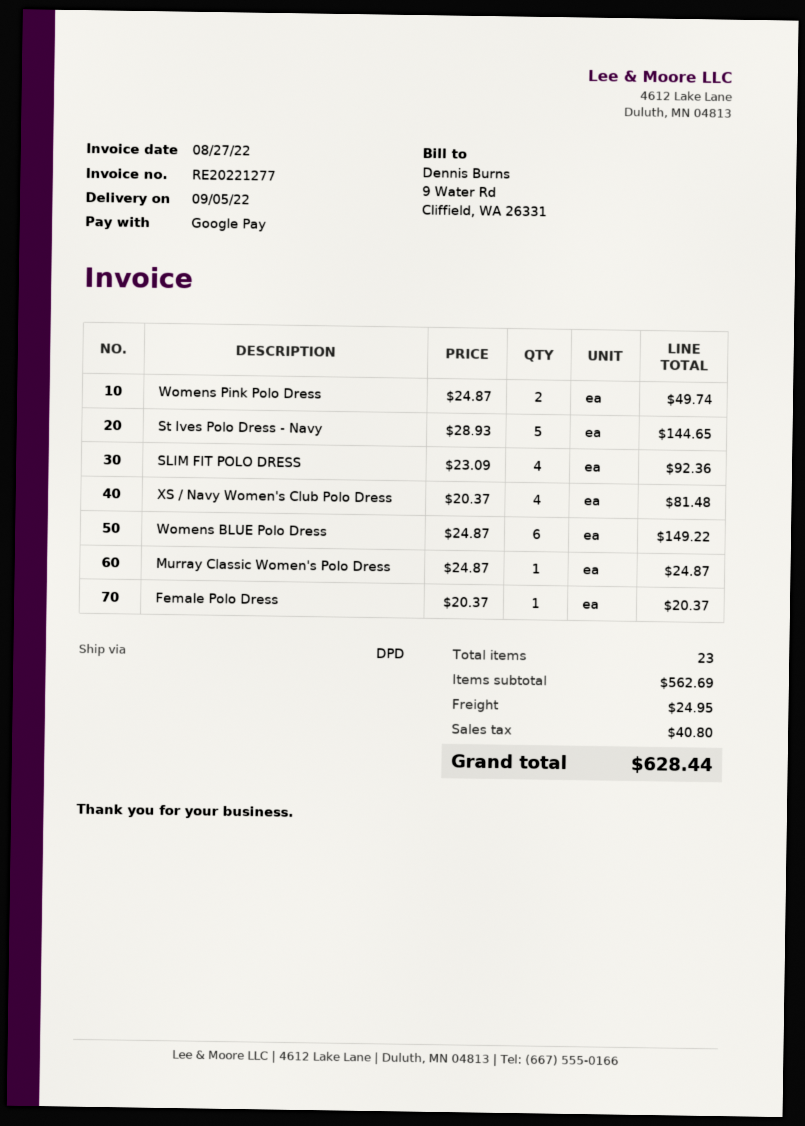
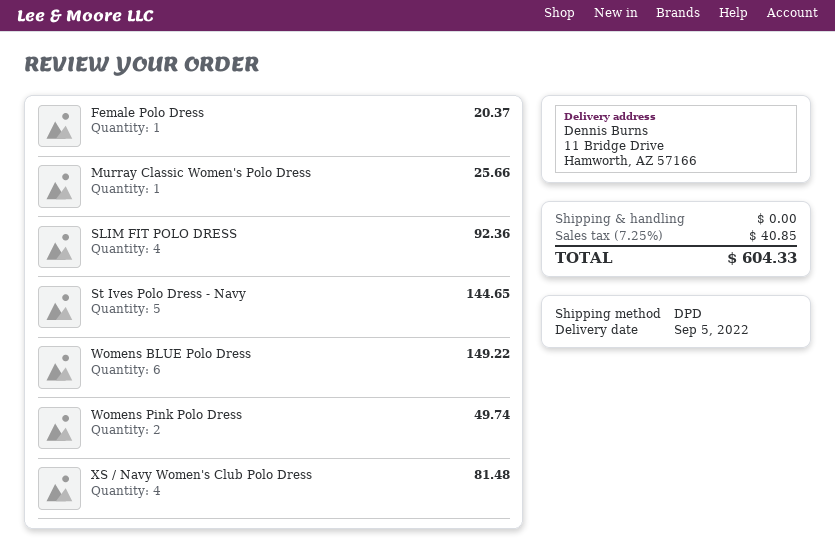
Murray Classic Women's Polo Dress: 1 for 24.87 -> 1 for 25.66
shipping: 24.95 -> 0.00
tax: 40.80 -> 40.85
total: 628.44 -> 604.33

